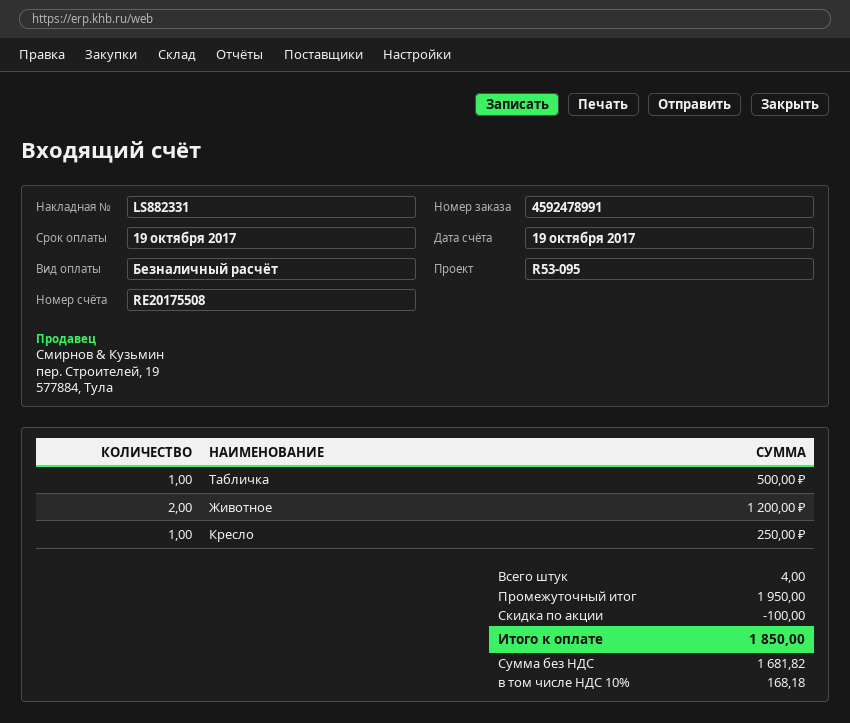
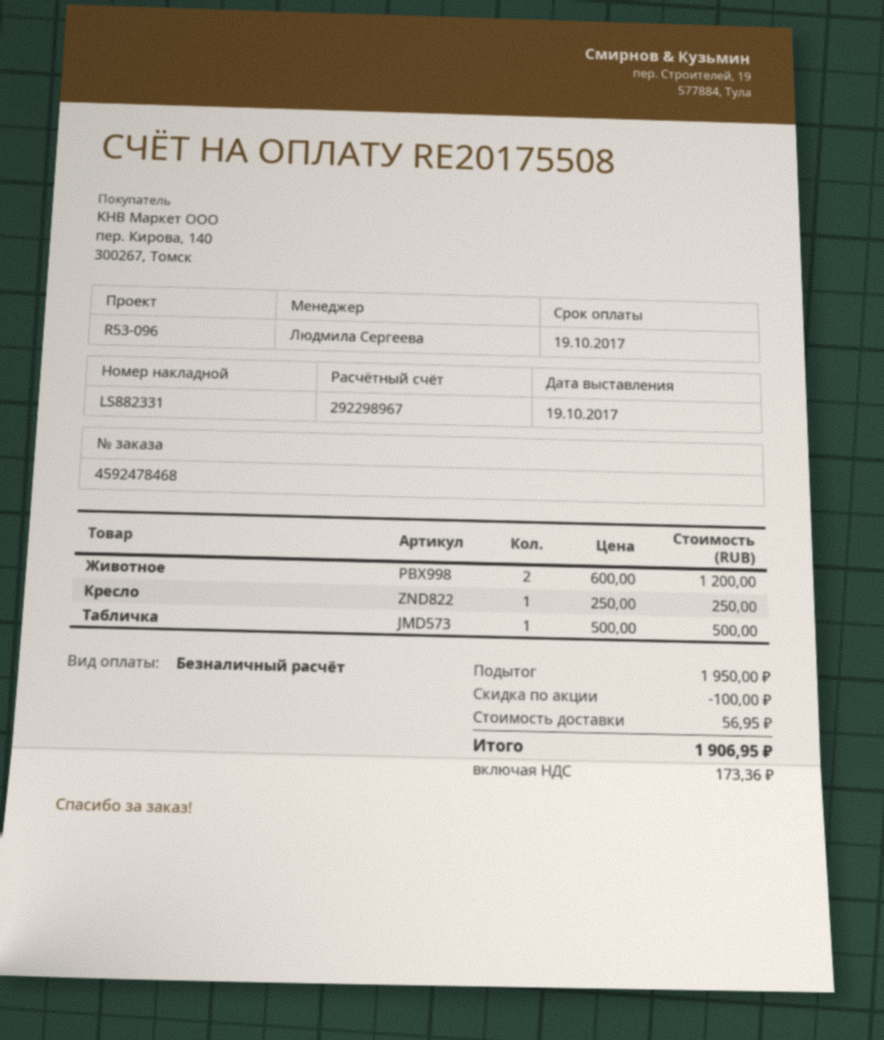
order number: 4592478991 -> 4592478468
reference: R53-095 -> R53-096
shipping: none -> 56.95
tax: 168.18 -> 173.36
total: 1850.00 -> 1906.95

